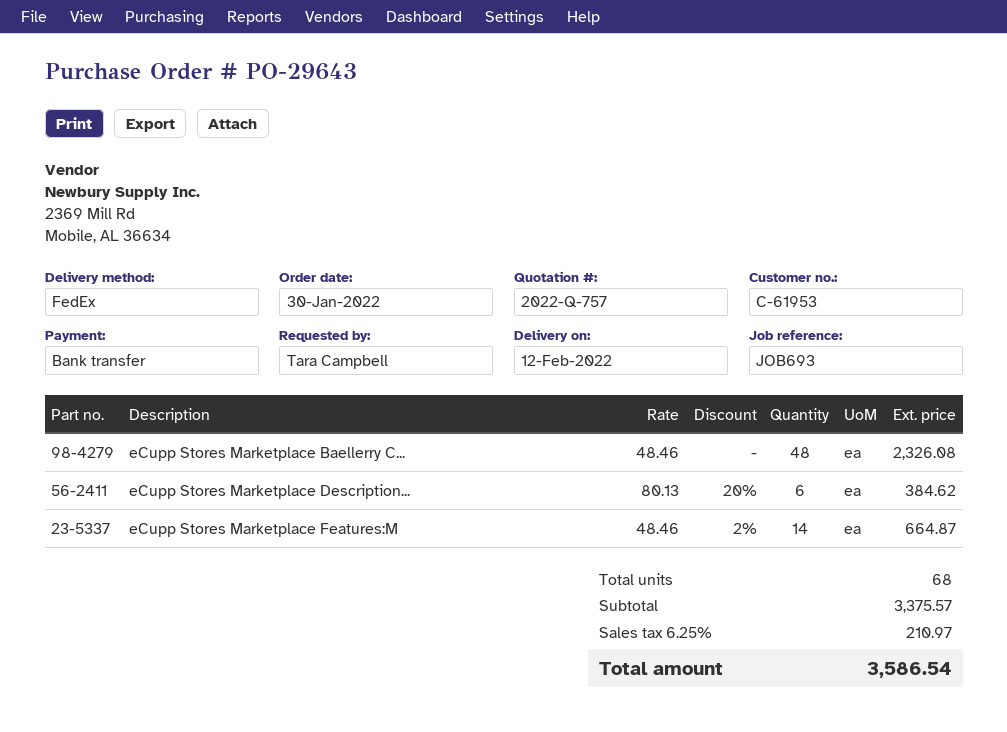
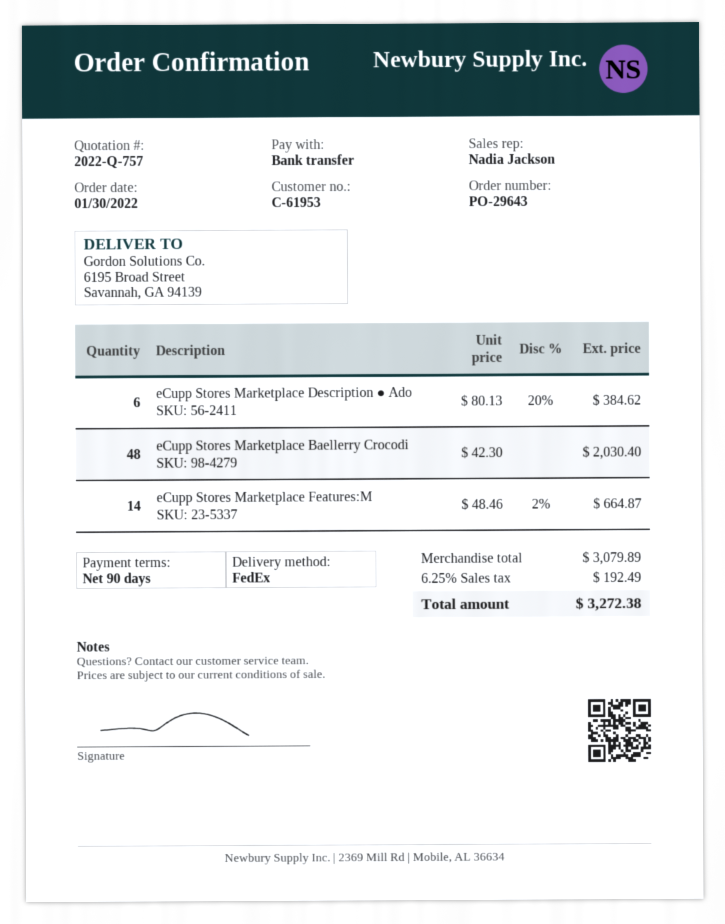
eCupp Stores Marketplace Baellerry C...: 48 x 48.46 = 2326.08 -> 48 x 42.30 = 2030.40
subtotal: 3375.57 -> 3079.89
tax: 6.25% = 210.97 -> 6.25% = 192.49
total: 3586.54 -> 3272.38

